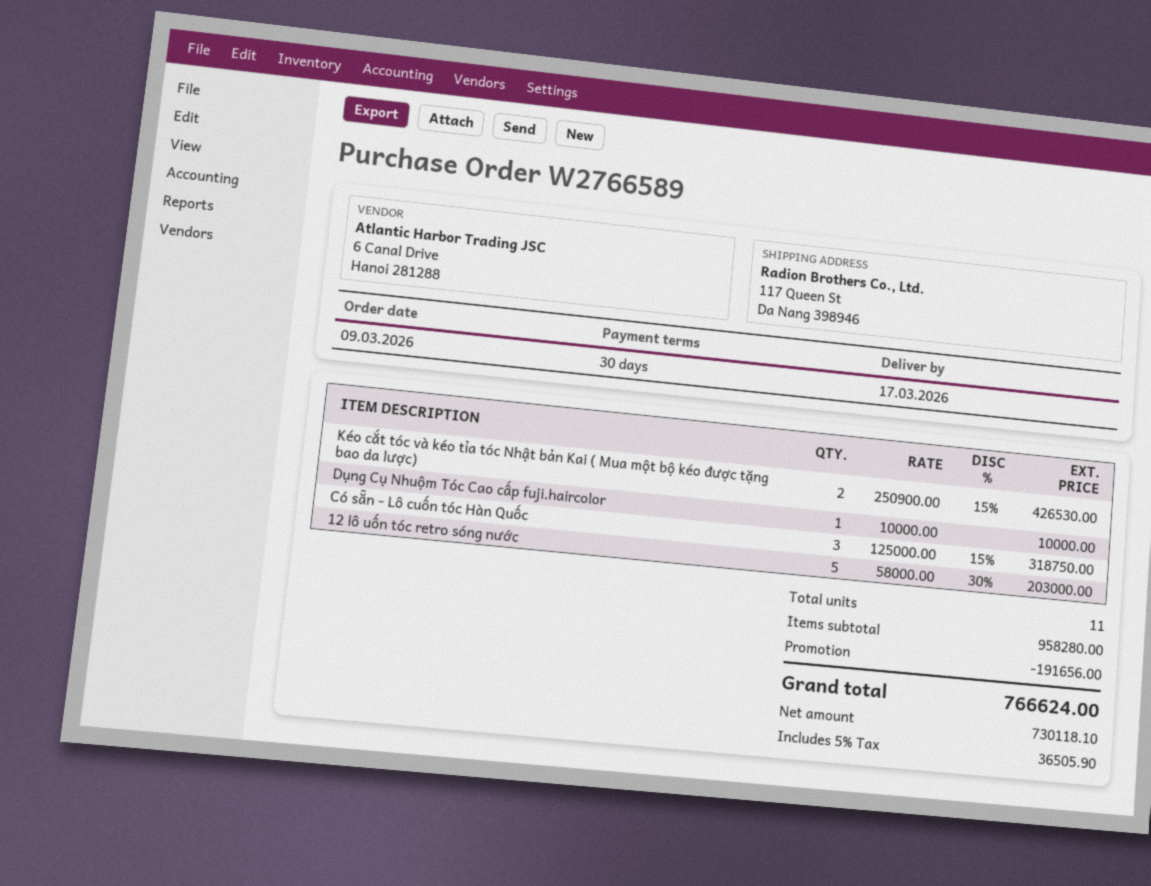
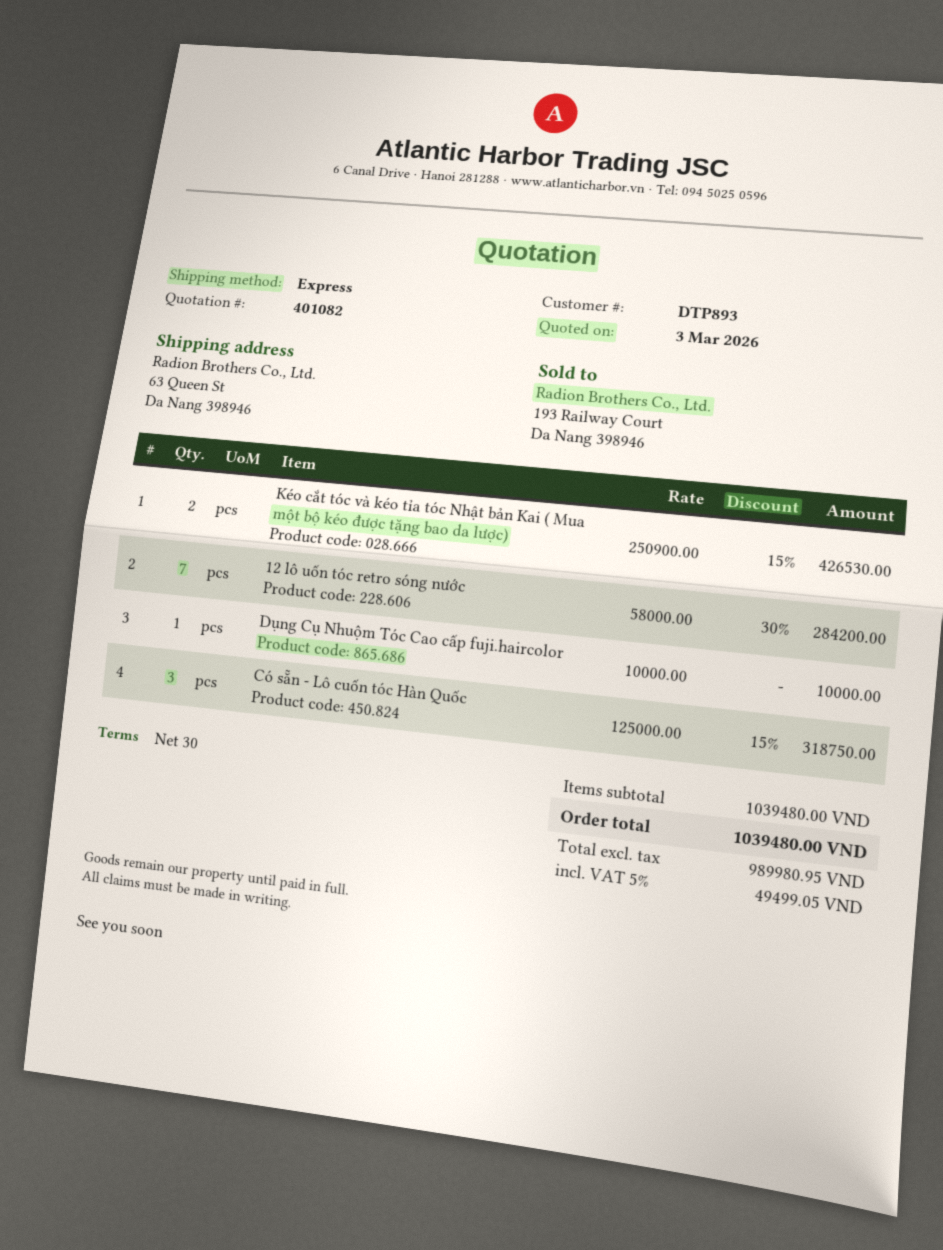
ship to: 117 Queen St, Da Nang 398946 -> 63 Queen St, Da Nang 398946
12 lô uốn tóc retro sóng nước: 5 x 58000.00 - 30% = 203000.00 -> 7 x 58000.00 - 30% = 284200.00
subtotal: 958280.00 -> 1039480.00
discount: 191656.00 -> none
net: 730118.10 -> 989980.95
tax: 5% = 36505.90 -> 5% = 49499.05
total: 766624.00 -> 1039480.00

